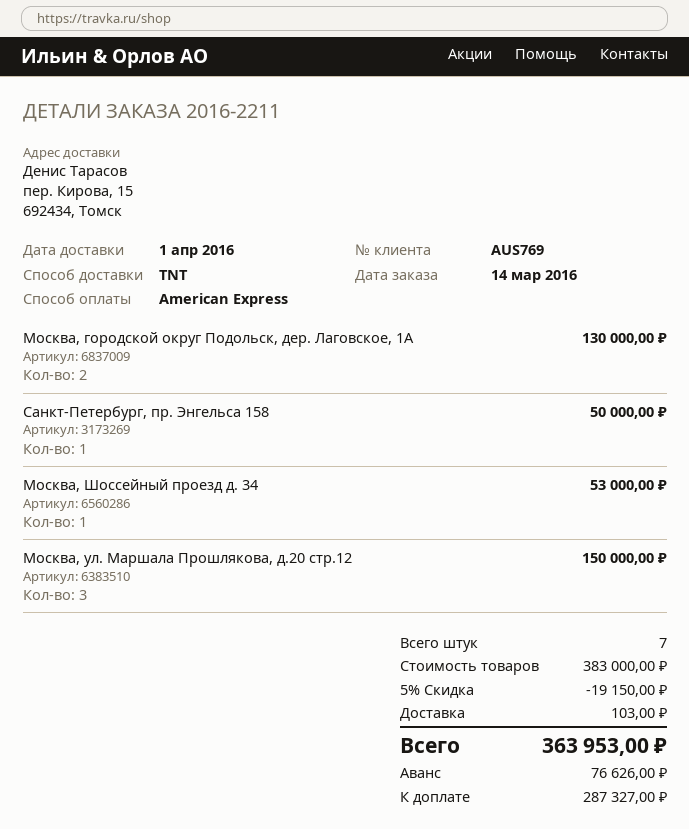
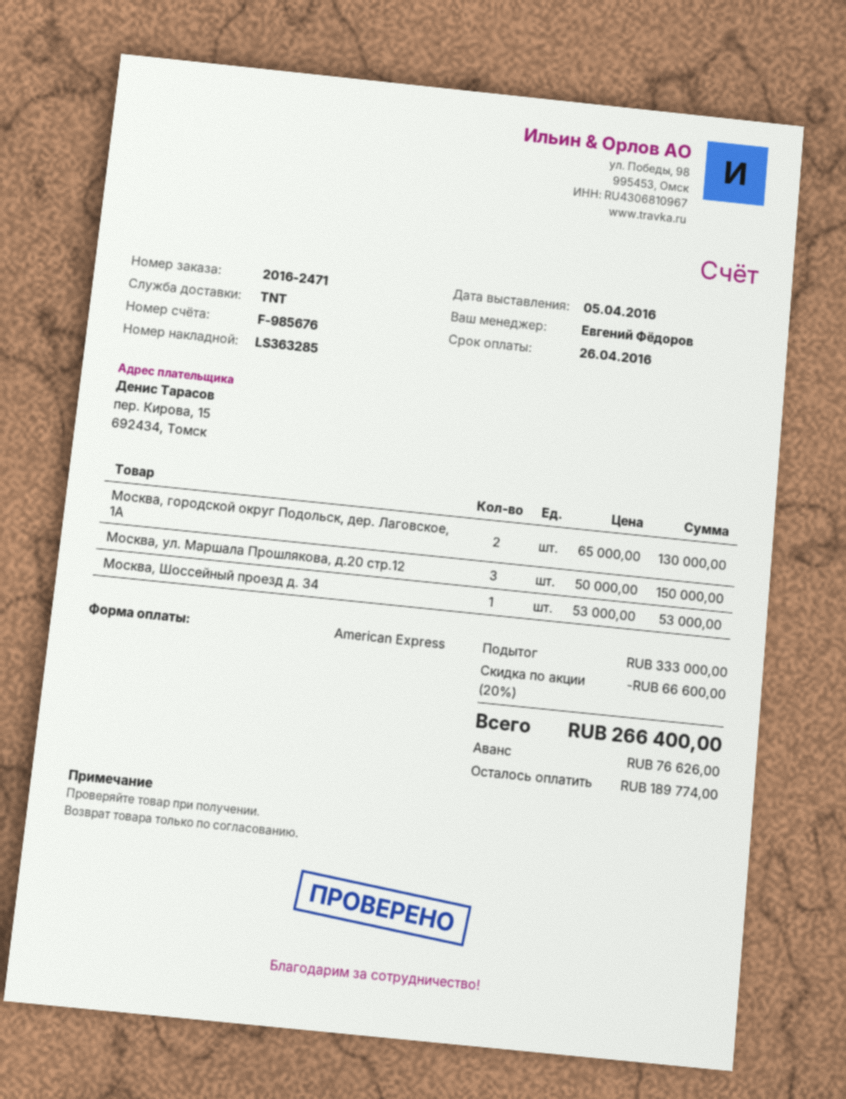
order number: 2016-2211 -> 2016-2471
Санкт-Петербург, пр. Энгельса 158: 1 for 50000.00 -> none
subtotal: 383000.00 -> 333000.00
discount: 5% = 19150.00 -> 20% = 66600.00
shipping: 103.00 -> none
total: 363953.00 -> 266400.00
balance: 287327.00 -> 189774.00

